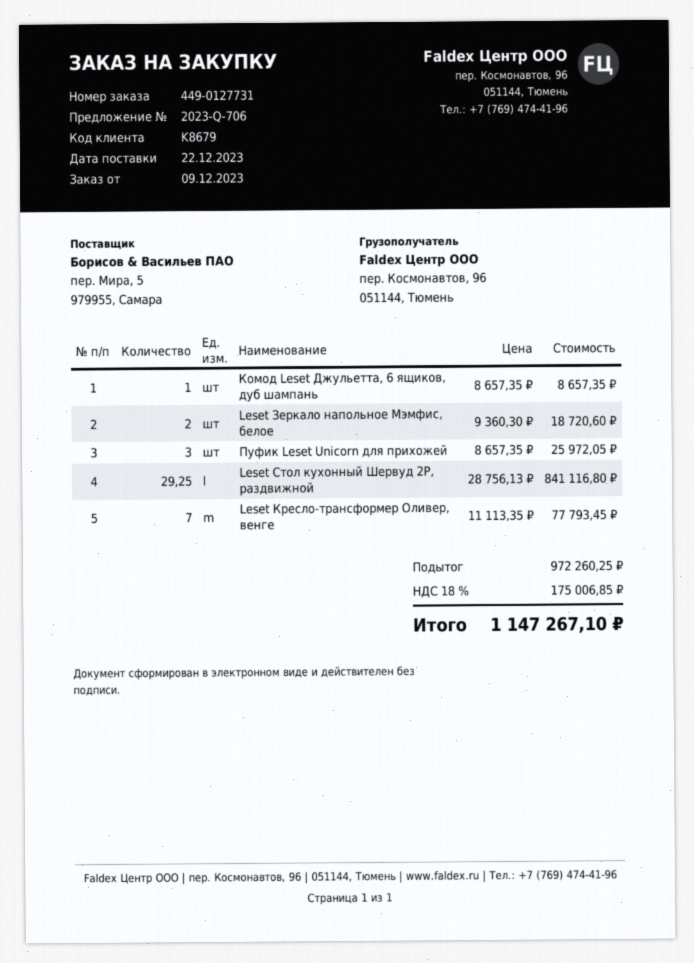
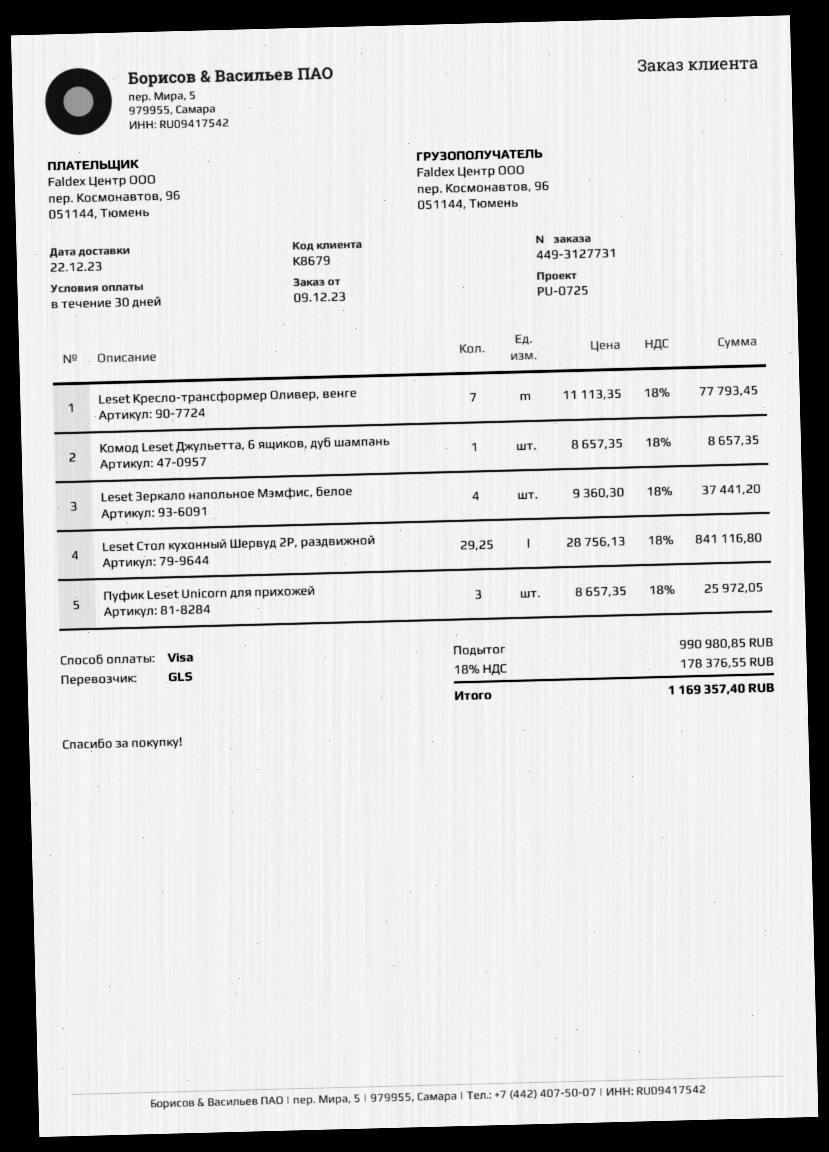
order number: 449-0127731 -> 449-3127731
Leset Зеркало напольное Мэмфис, белое: 2 x 9360.30 = 18720.60 -> 4 x 9360.30 = 37441.20
subtotal: 972260.25 -> 990980.85
tax: 18% = 175006.85 -> 18% = 178376.55
total: 1147267.10 -> 1169357.40

